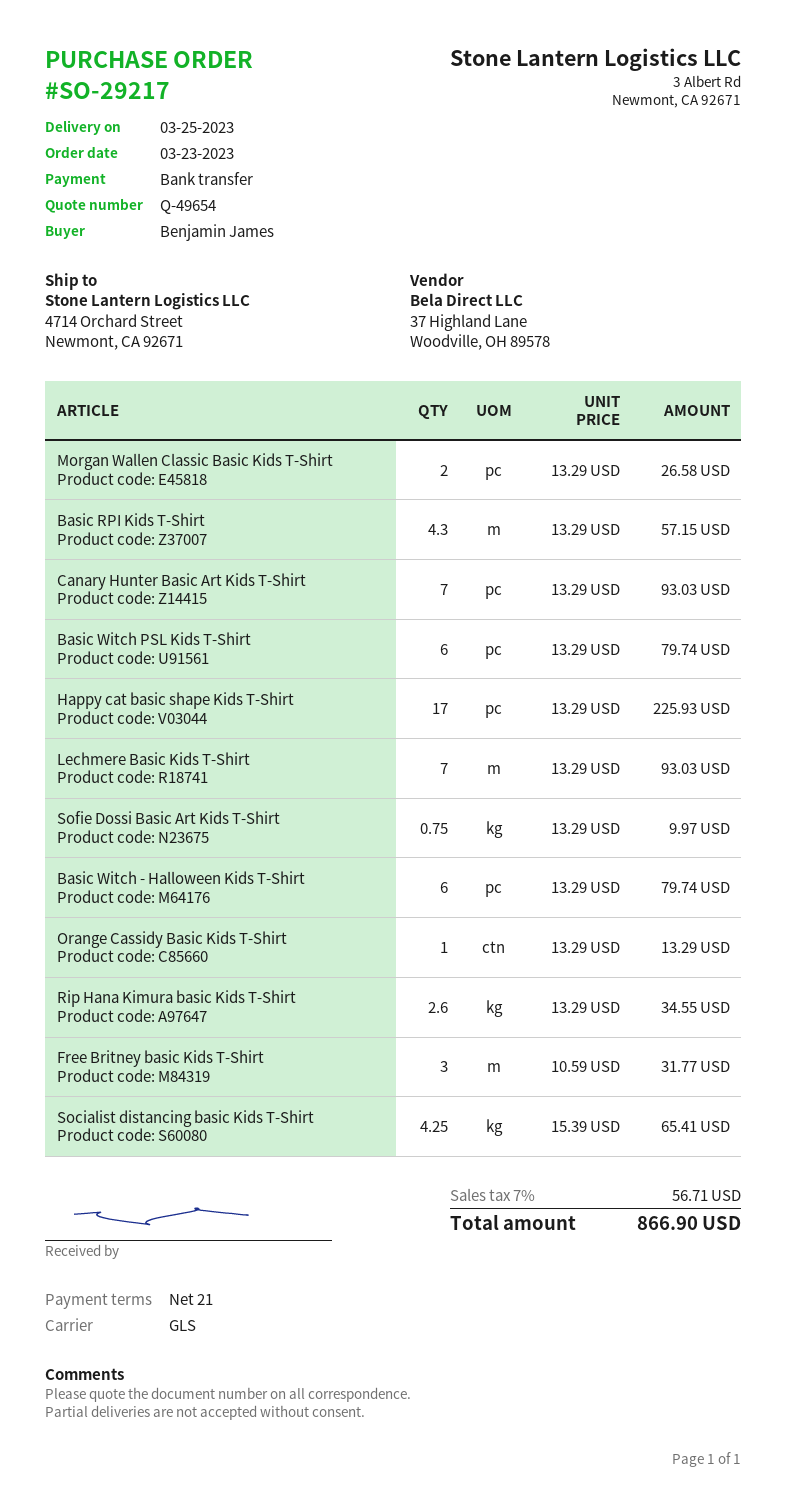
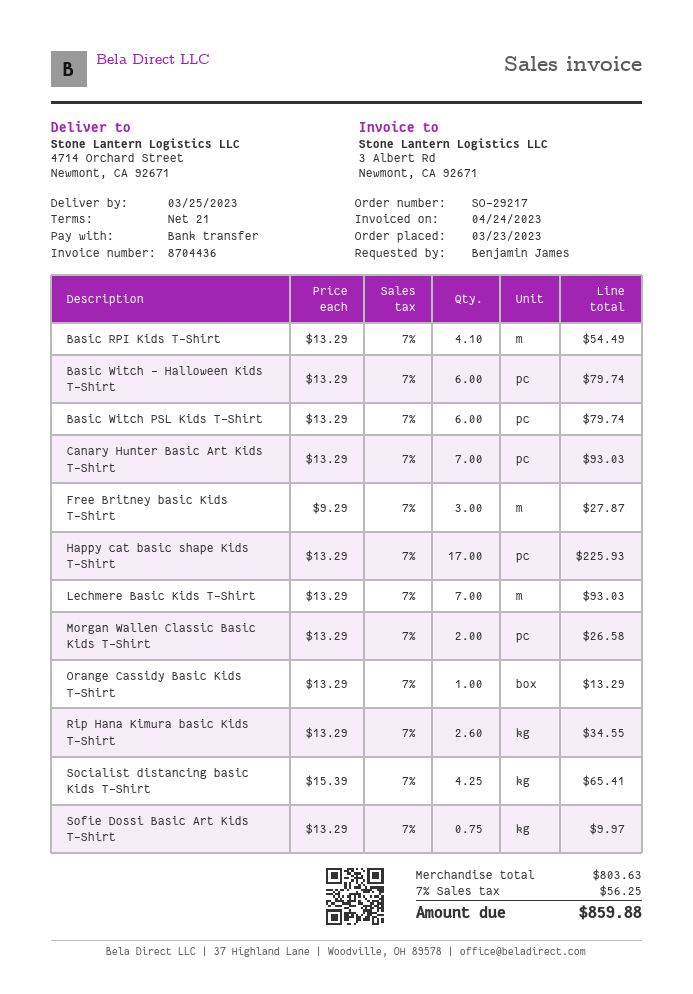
Basic RPI Kids T-Shirt: 4.3 x 13.29 = 57.15 -> 4.1 x 13.29 = 54.49
Free Britney basic Kids T-Shirt: 3 x 10.59 = 31.77 -> 3 x 9.29 = 27.87
tax: 7% = 56.71 -> 7% = 56.25
total: 866.90 -> 859.88

